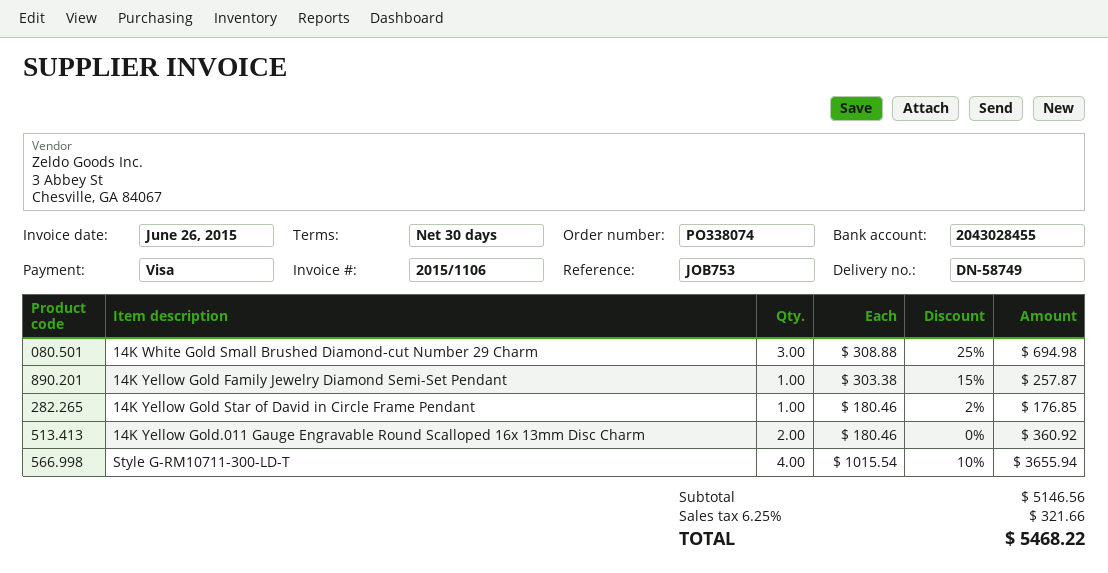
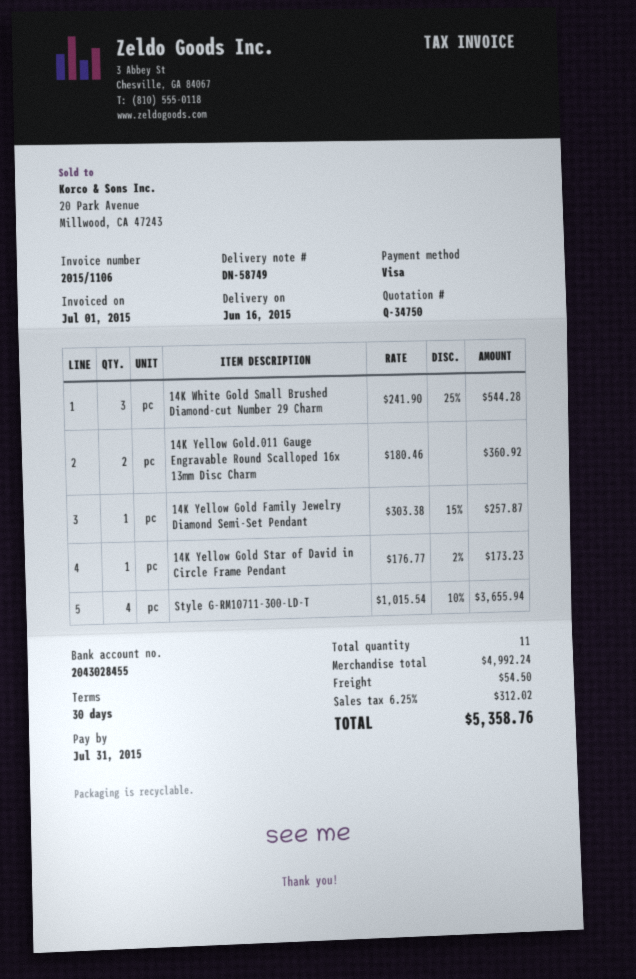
invoice date: 2015-06-26 -> 2015-07-01
14K White Gold Small Brushed Diamond-cut Number 29 Charm: 3 x 308.88 - 25% = 694.98 -> 3 x 241.90 - 25% = 544.28
14K Yellow Gold Star of David in Circle Frame Pendant: 1 x 180.46 - 2% = 176.85 -> 1 x 176.77 - 2% = 173.23
subtotal: 5146.56 -> 4992.24
shipping: none -> 54.50
tax: 6.25% = 321.66 -> 6.25% = 312.02
total: 5468.22 -> 5358.76

